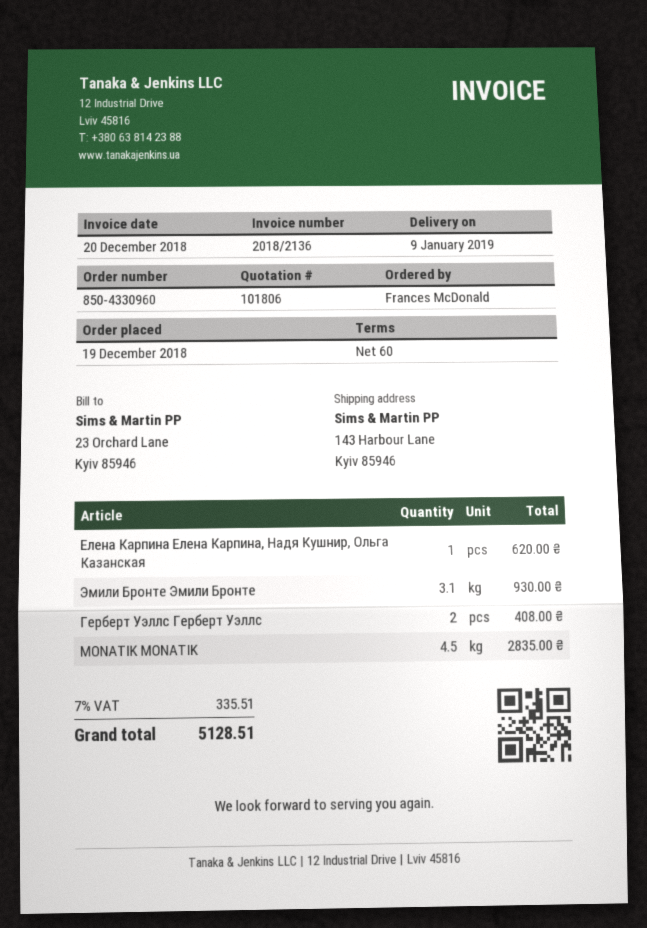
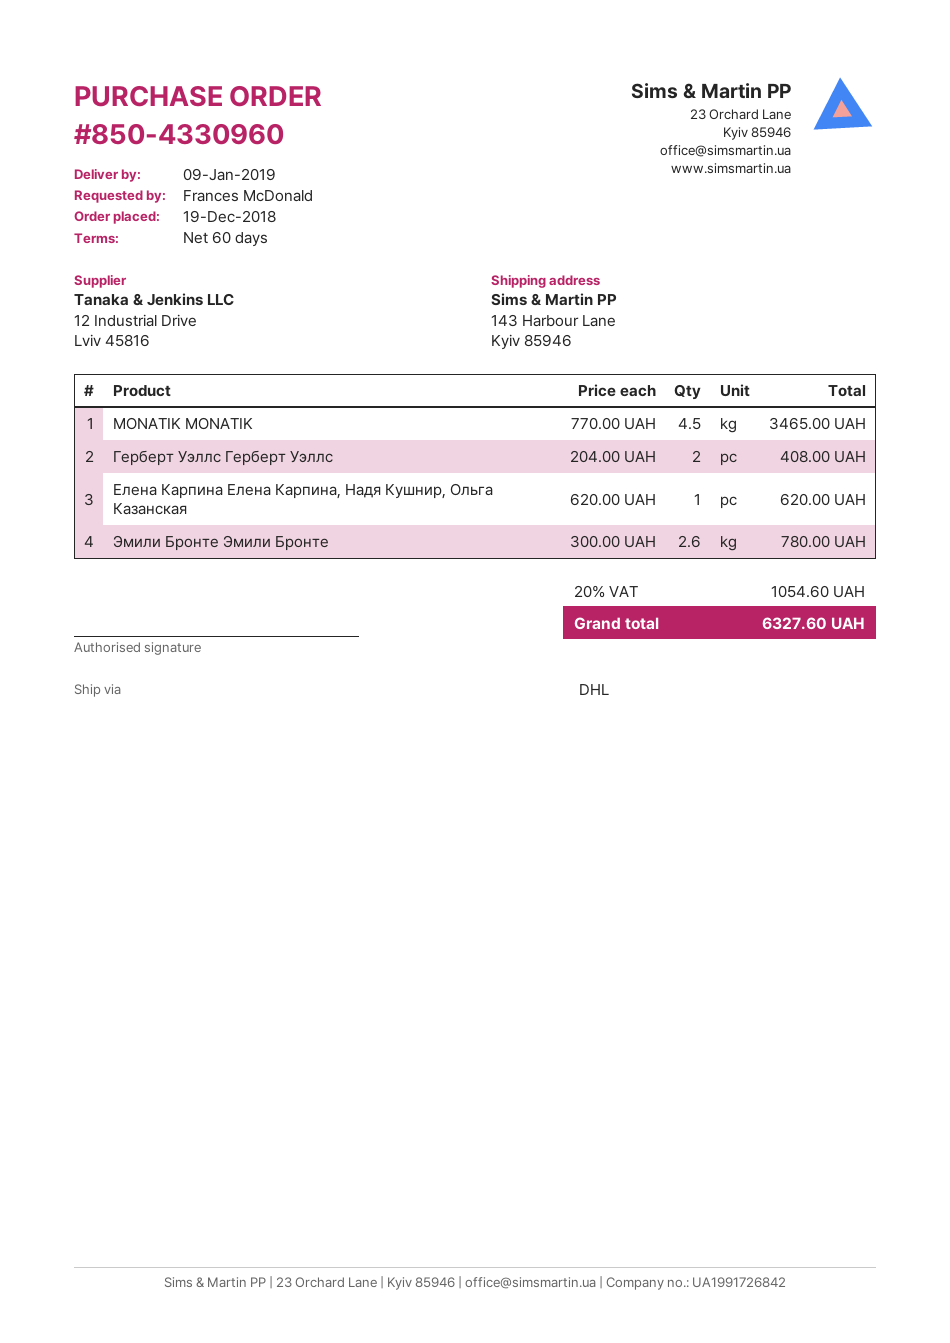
Эмили Бронте Эмили Бронте: 3.1 for 930.00 -> 2.6 for 780.00
MONATIK MONATIK: 4.5 for 2835.00 -> 4.5 for 3465.00
tax: 7% = 335.51 -> 20% = 1054.60
total: 5128.51 -> 6327.60

